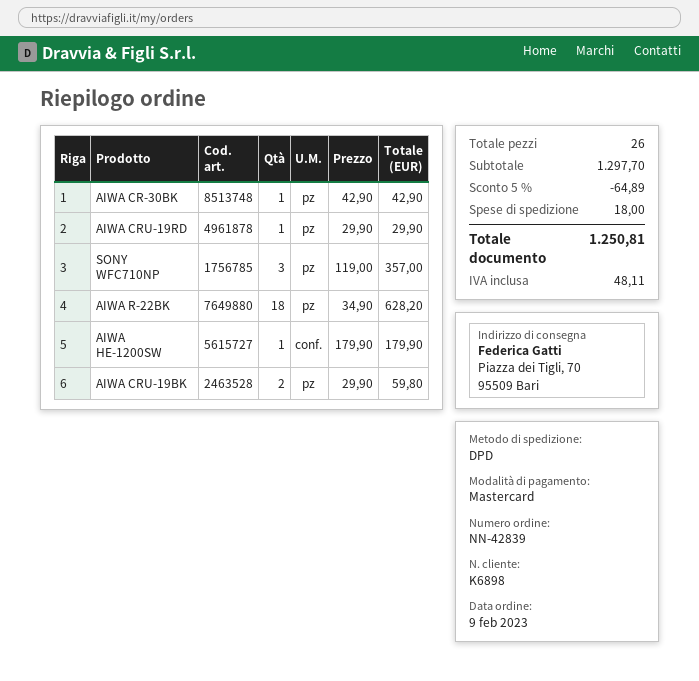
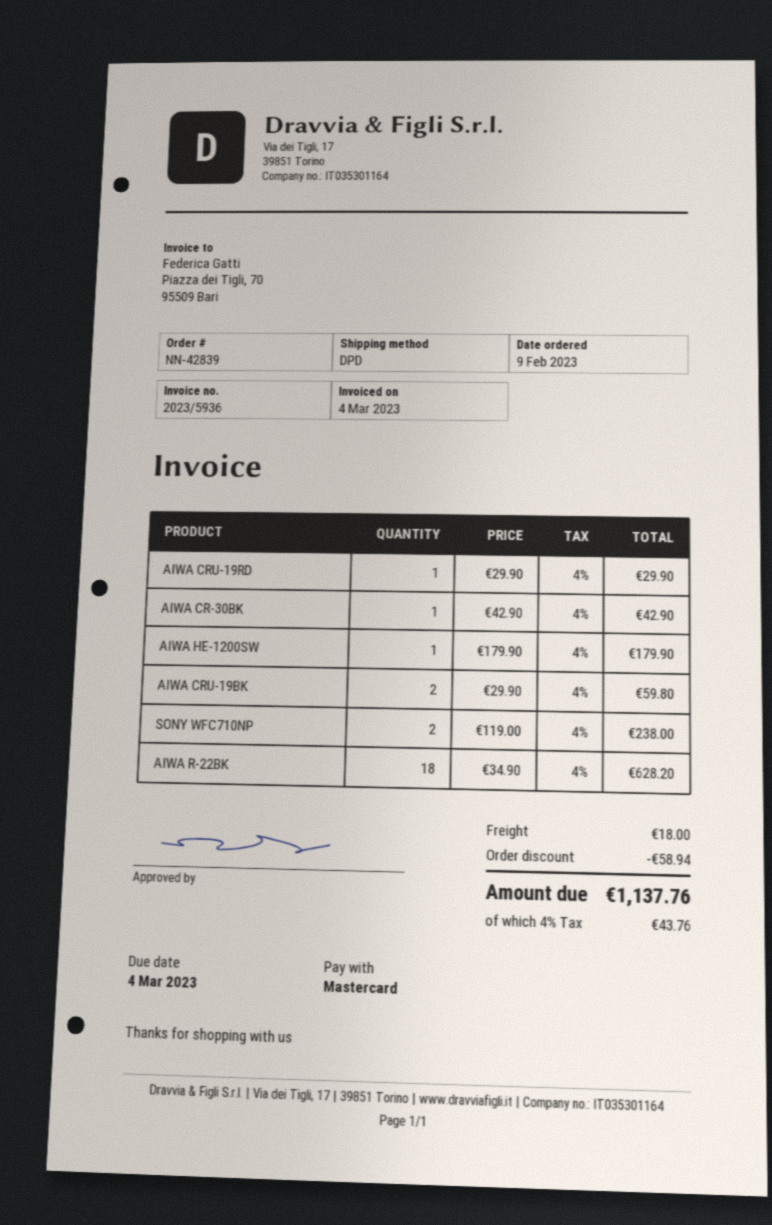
SONY WFC710NP: 3 x 119.00 = 357.00 -> 2 x 119.00 = 238.00
discount: 64.89 -> 58.94
tax: 48.11 -> 43.76
total: 1250.81 -> 1137.76

